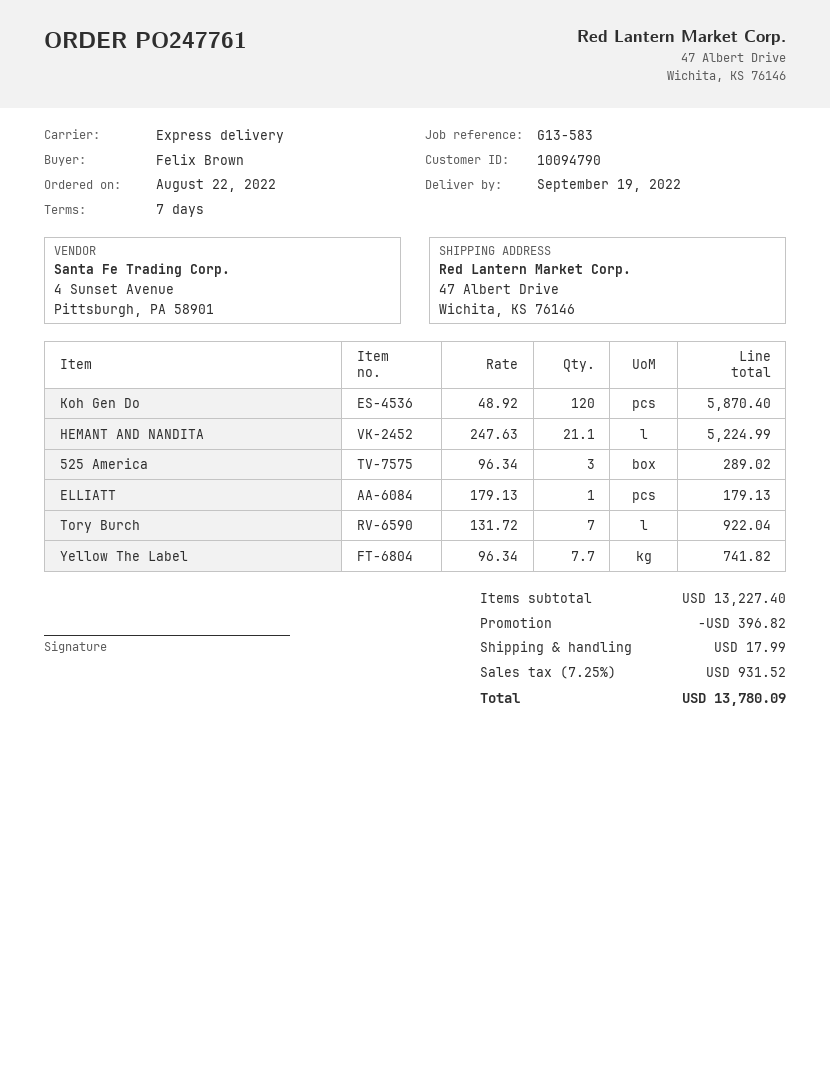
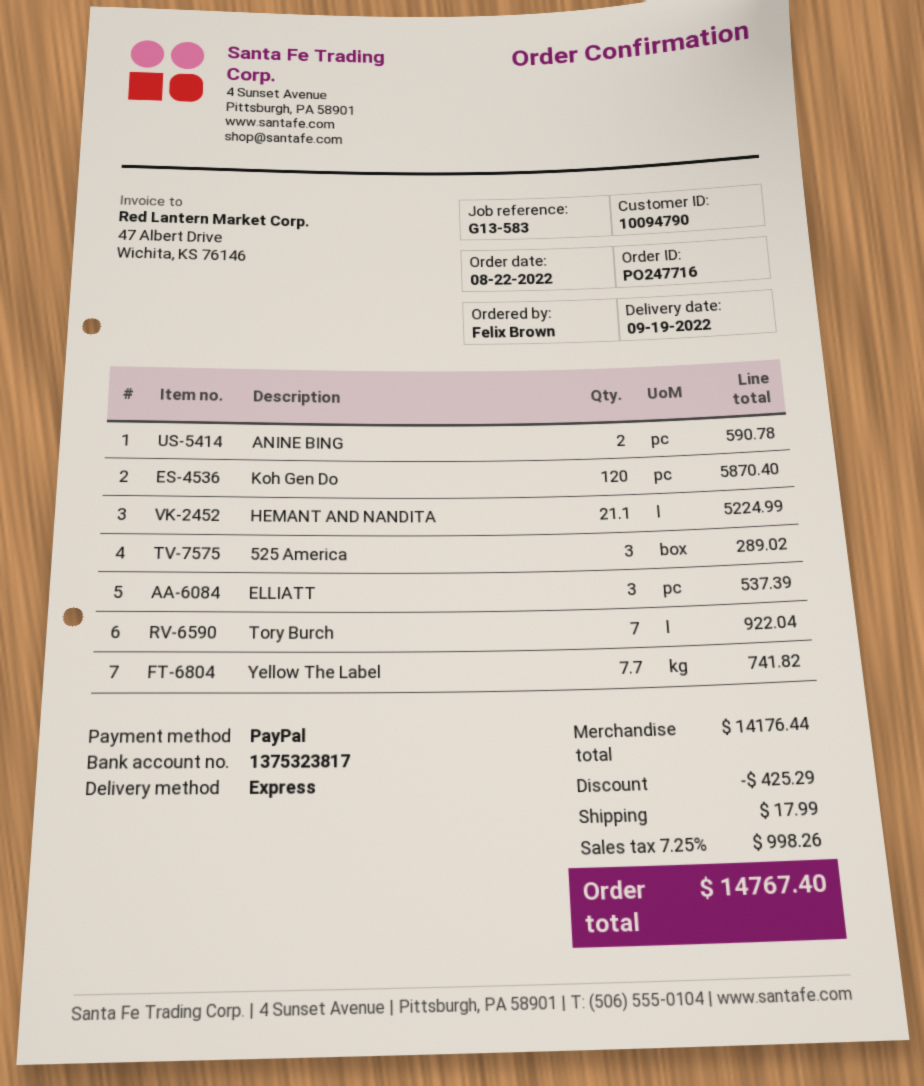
order number: PO247761 -> PO247716
ELLIATT: 1 for 179.13 -> 3 for 537.39
ANINE BING: none -> 2 for 590.78
subtotal: 13227.40 -> 14176.44
discount: 396.82 -> 425.29
tax: 7.25% = 931.52 -> 7.25% = 998.26
total: 13780.09 -> 14767.40

